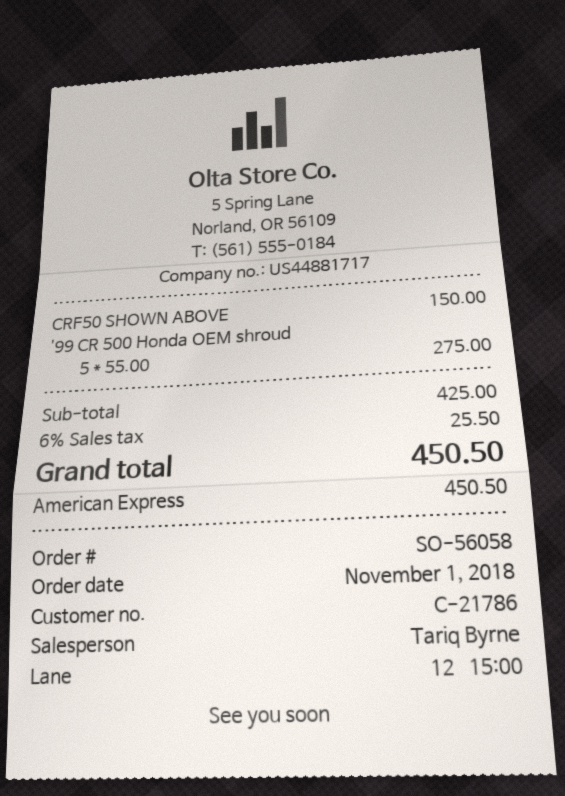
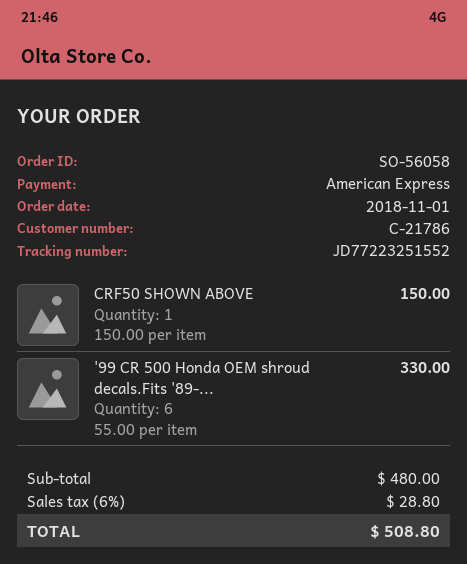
'99 CR 500 Honda OEM shroud: 5 x 55.00 = 275.00 -> 6 x 55.00 = 330.00
subtotal: 425.00 -> 480.00
tax: 6% = 25.50 -> 6% = 28.80
total: 450.50 -> 508.80

